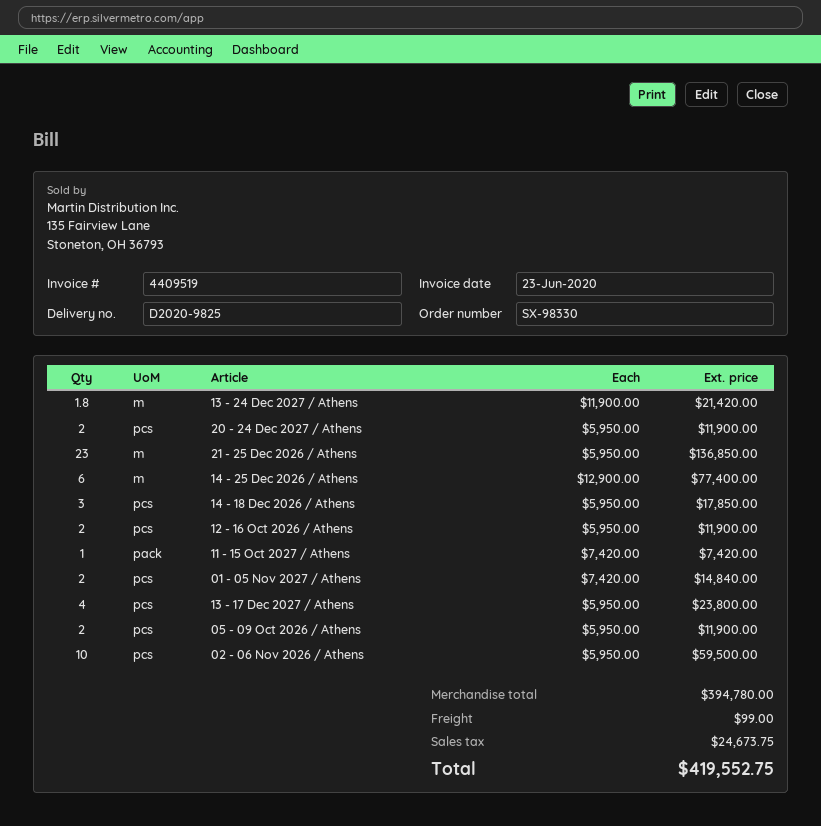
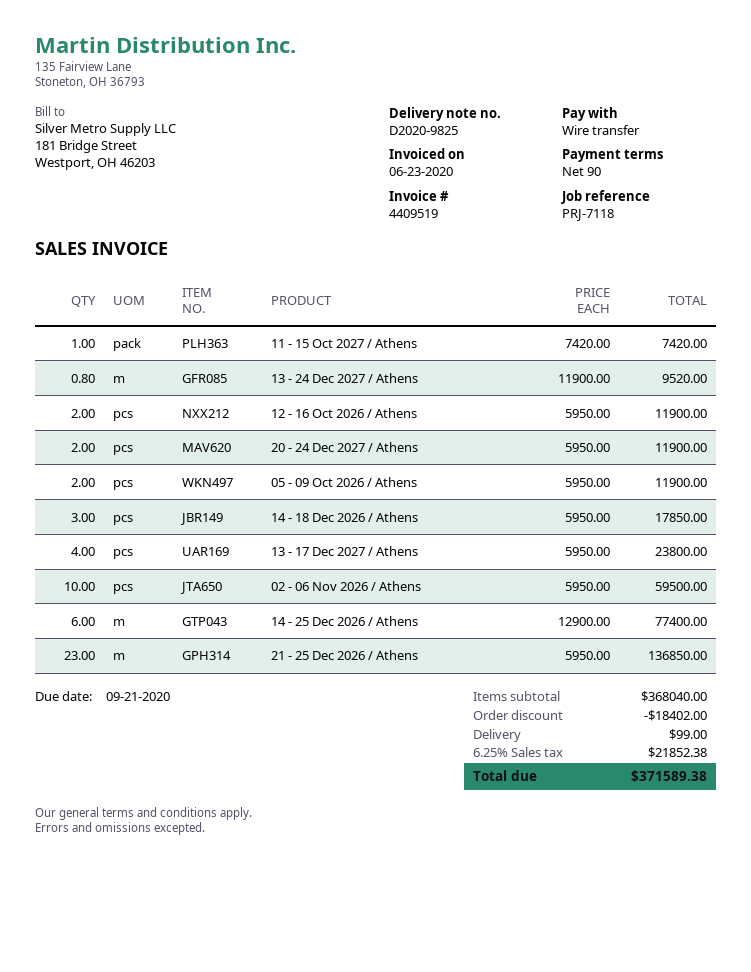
13 - 24 Dec 2027 / Athens: 1.8 x 11900.00 = 21420.00 -> 0.8 x 11900.00 = 9520.00
01 - 05 Nov 2027 / Athens: 2 x 7420.00 = 14840.00 -> none
subtotal: 394780.00 -> 368040.00
discount: none -> 18402.00
tax: 24673.75 -> 21852.38
total: 419552.75 -> 371589.38

